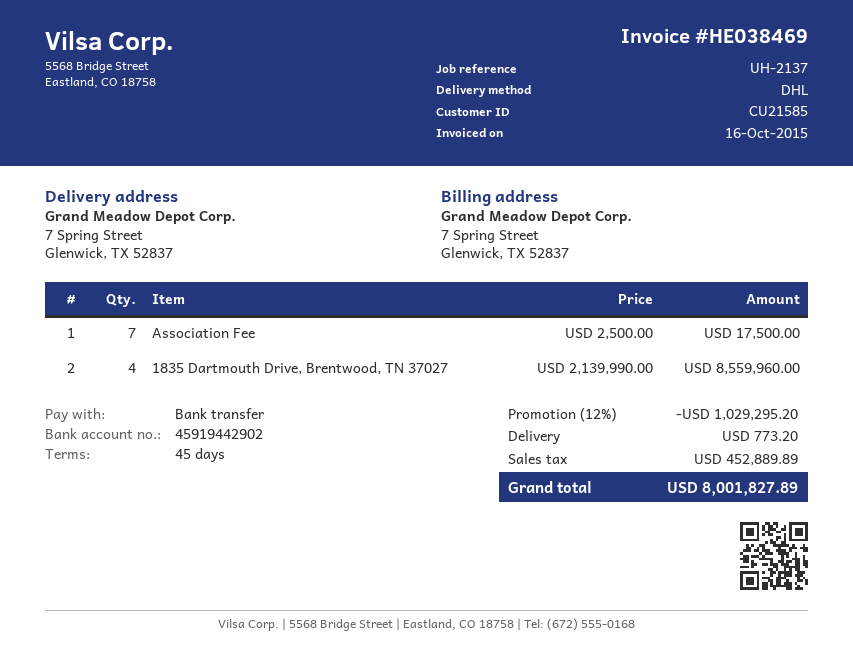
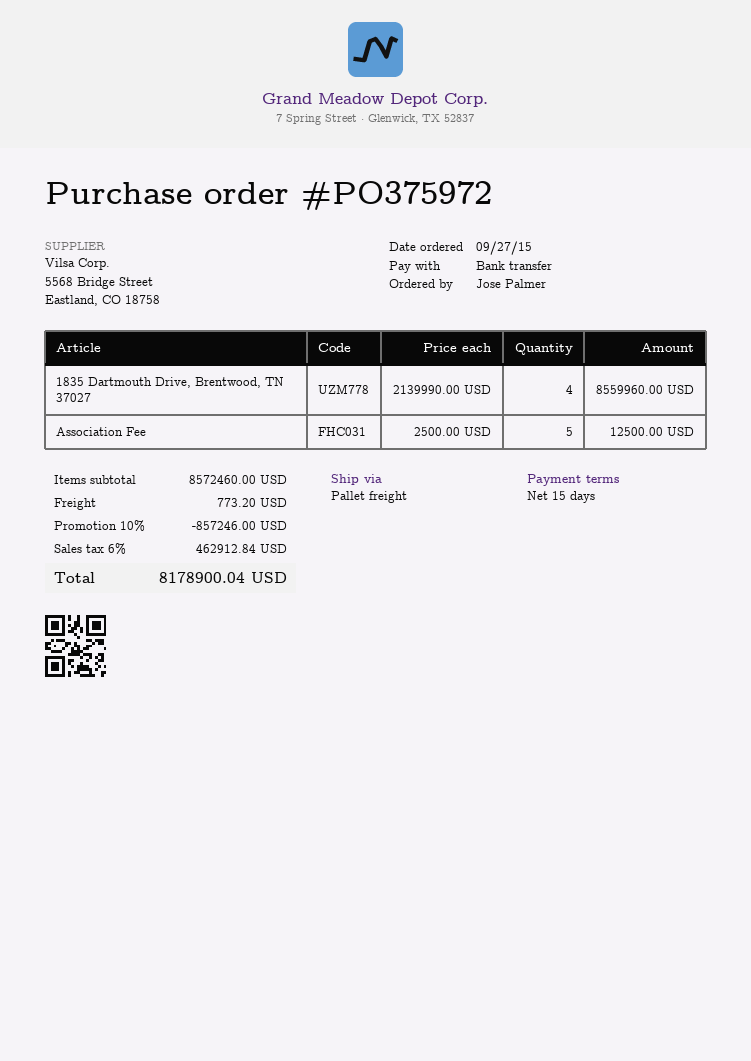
payment terms: 45 days -> 15 days
shipping method: DHL -> pallet freight
Association Fee: 7 x 2500.00 = 17500.00 -> 5 x 2500.00 = 12500.00
discount: 12% = 1029295.20 -> 10% = 857246.00
tax: 452889.89 -> 462912.84
total: 8001827.89 -> 8178900.04

